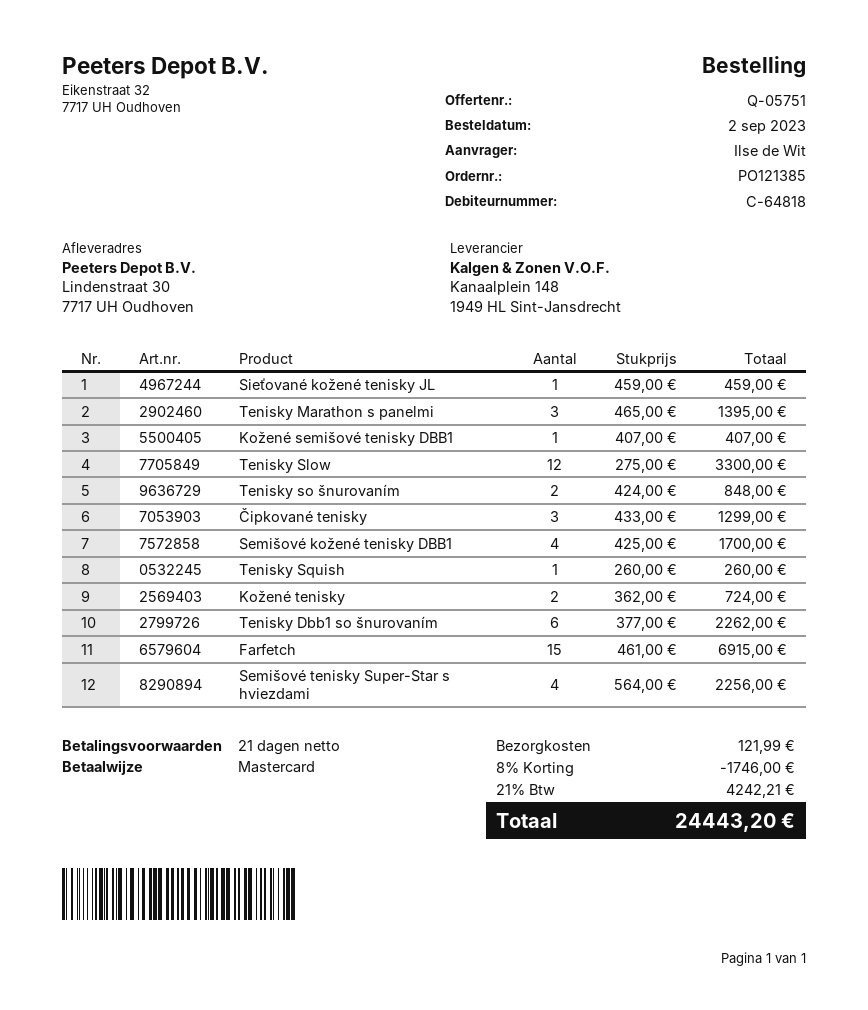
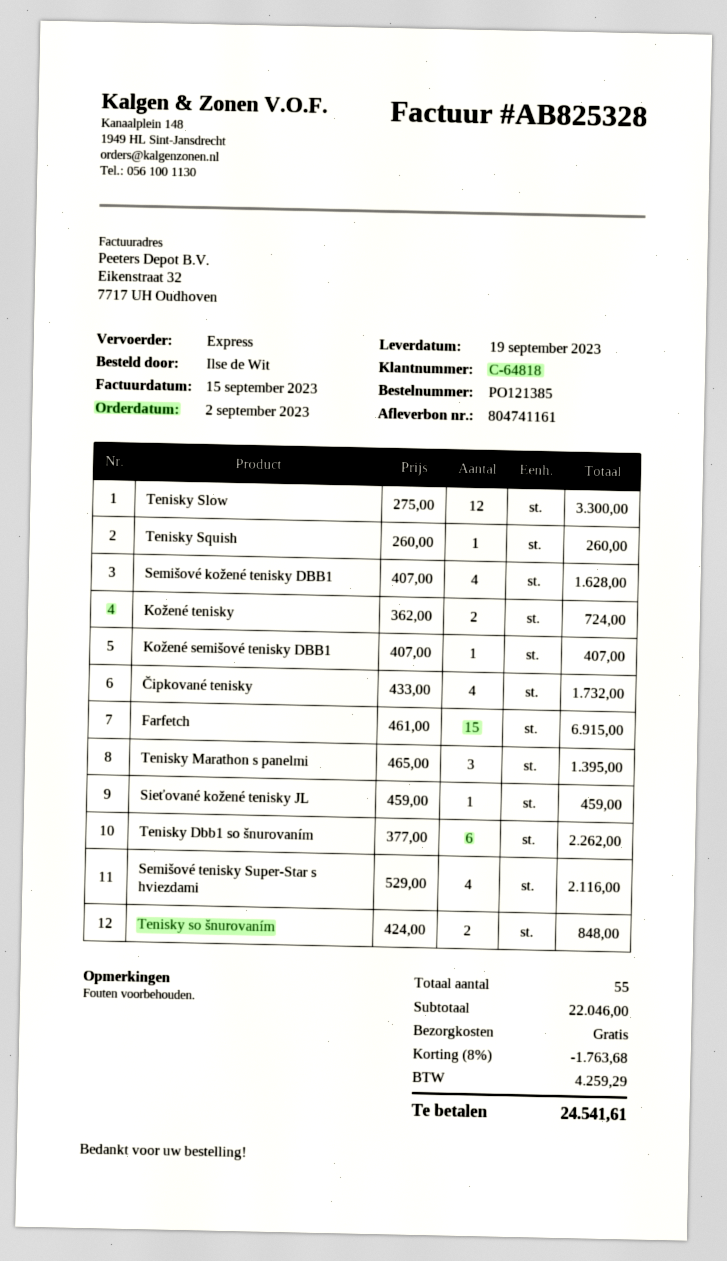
Čipkované tenisky: 3 x 433.00 = 1299.00 -> 4 x 433.00 = 1732.00
Semišové kožené tenisky DBB1: 4 x 425.00 = 1700.00 -> 4 x 407.00 = 1628.00
Semišové tenisky Super-Star s hviezdami: 4 x 564.00 = 2256.00 -> 4 x 529.00 = 2116.00
discount: 8% = 1746.00 -> 8% = 1763.68
shipping: 121.99 -> 0.00
tax: 4242.21 -> 4259.29
total: 24443.20 -> 24541.61

